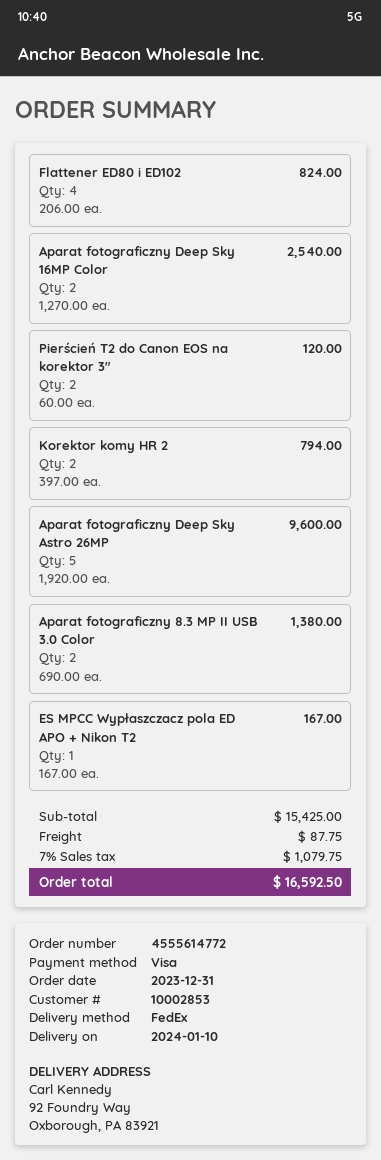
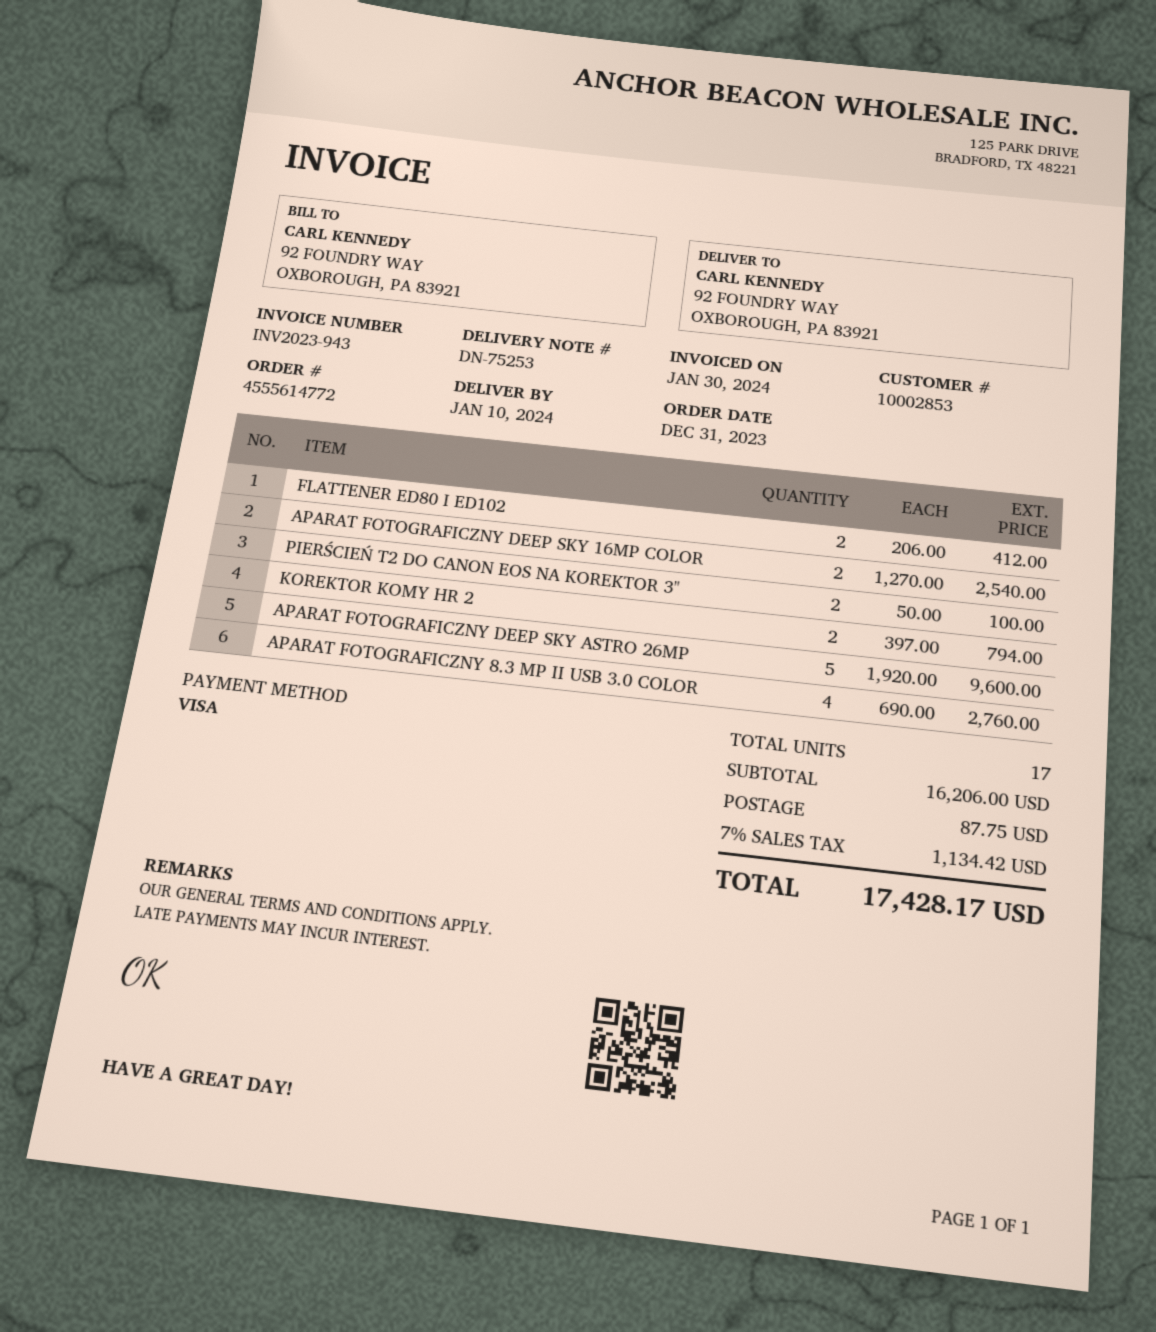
Flattener ED80 i ED102: 4 x 206.00 = 824.00 -> 2 x 206.00 = 412.00
Pierścień T2 do Canon EOS na korektor 3": 2 x 60.00 = 120.00 -> 2 x 50.00 = 100.00
Aparat fotograficzny 8.3 MP II USB 3.0 Color: 2 x 690.00 = 1380.00 -> 4 x 690.00 = 2760.00
ES MPCC Wypłaszczacz pola ED APO + Nikon T2: 1 x 167.00 = 167.00 -> none
subtotal: 15425.00 -> 16206.00
tax: 7% = 1079.75 -> 7% = 1134.42
total: 16592.50 -> 17428.17

